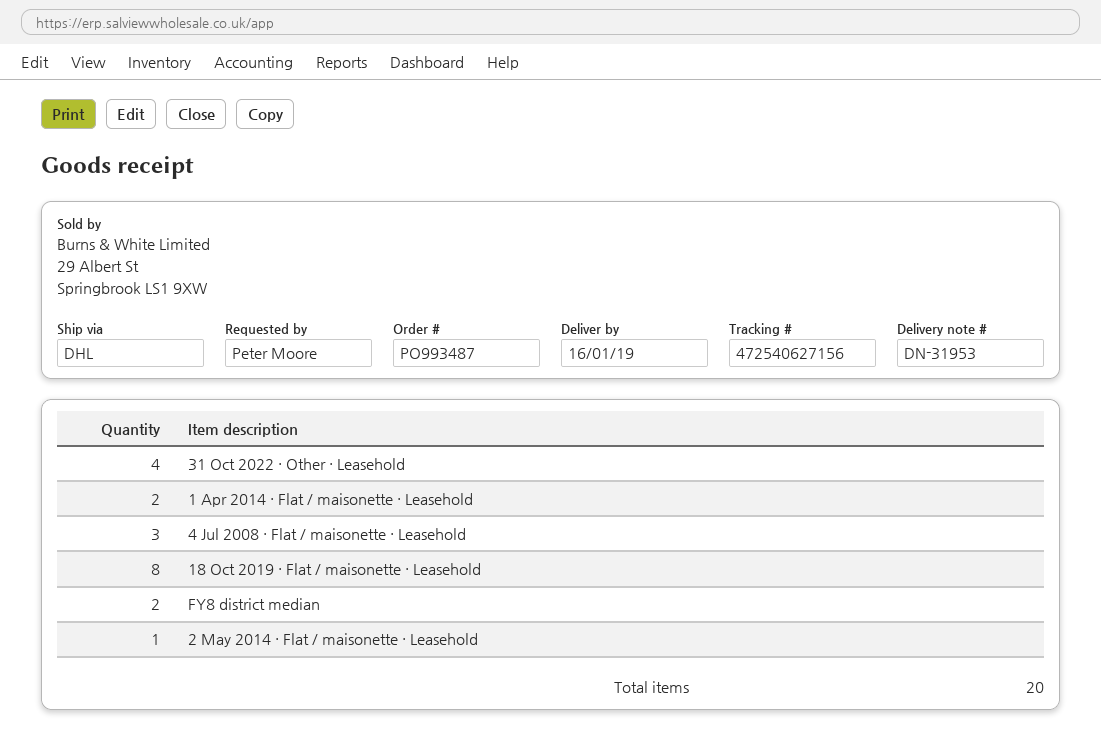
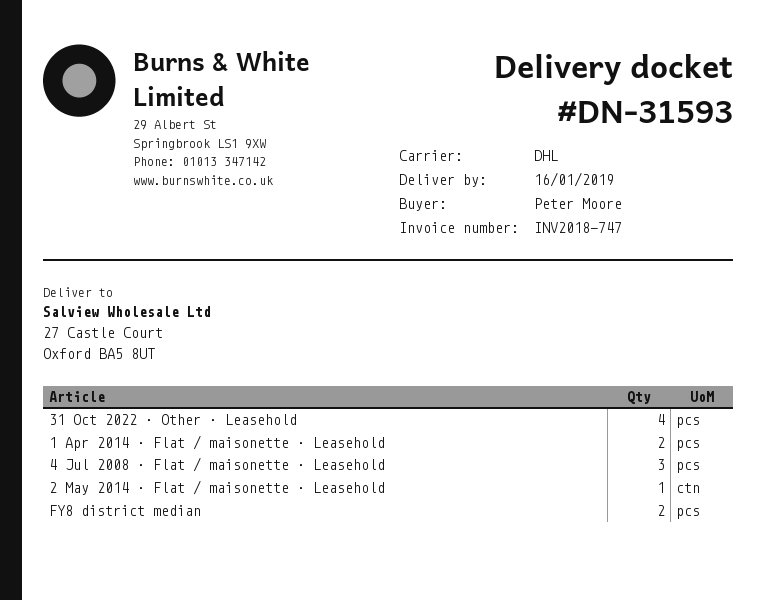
delivery note number: DN-31953 -> DN-31593
18 Oct 2019 · Flat / maisonette · Leasehold: 8 -> none

